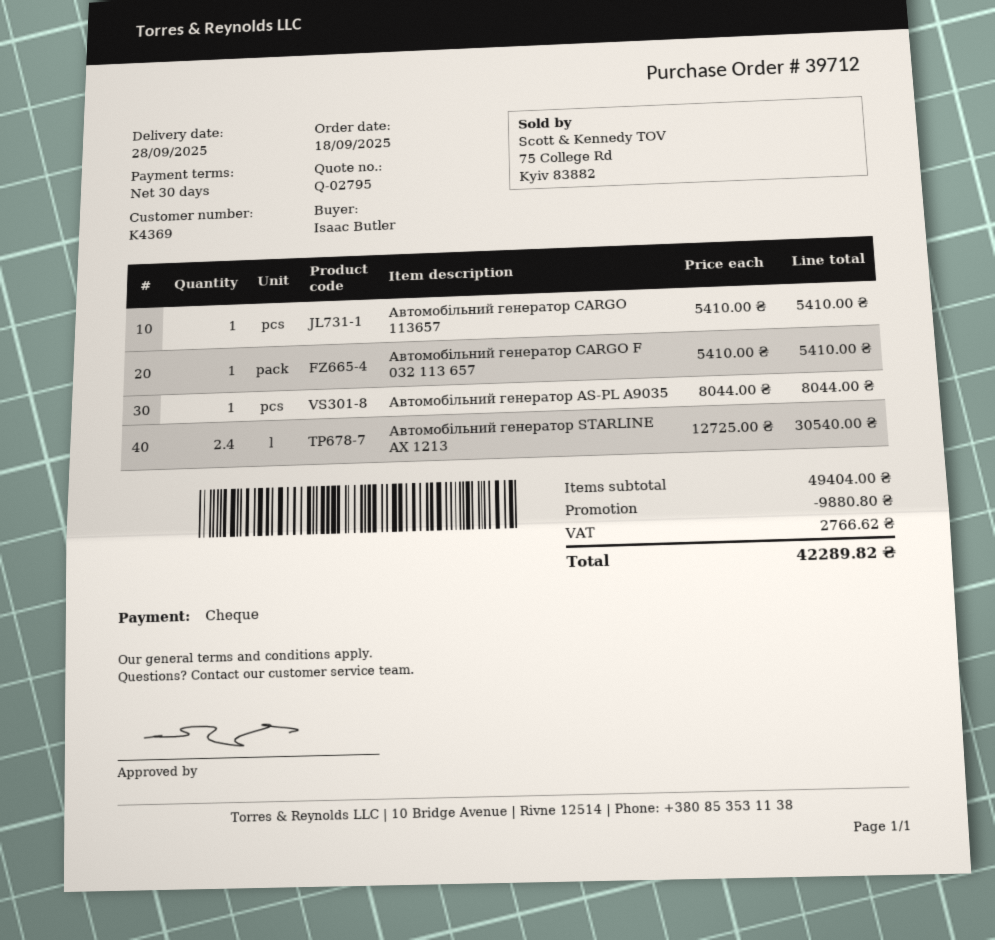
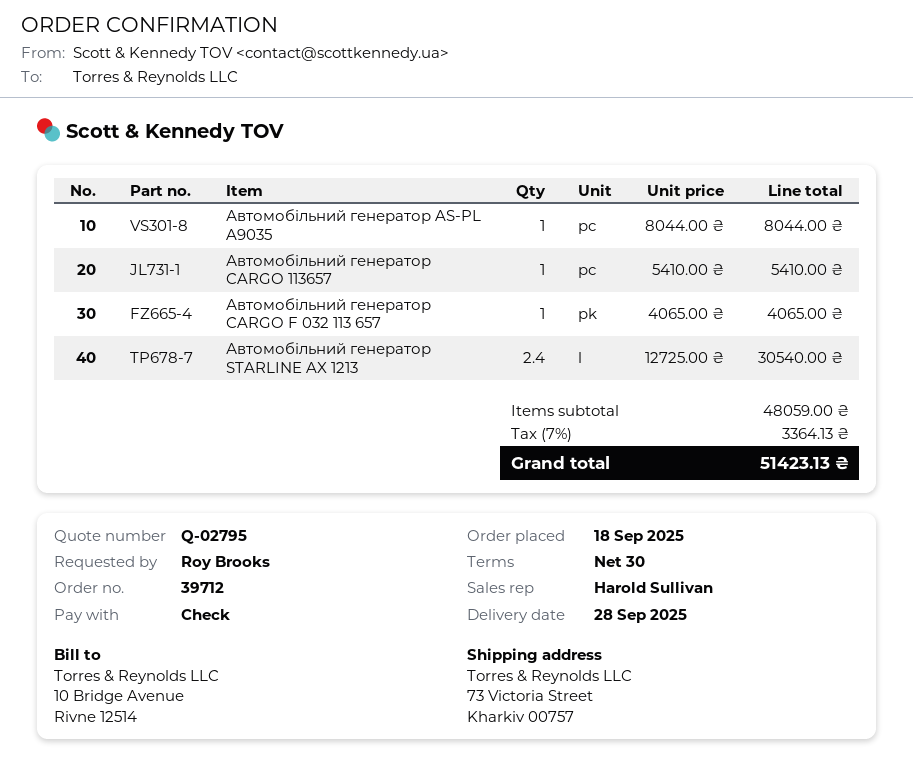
ordered by: Isaac Butler -> Roy Brooks
Автомобільний генератор CARGO F 032 113 657: 1 x 5410.00 = 5410.00 -> 1 x 4065.00 = 4065.00
subtotal: 49404.00 -> 48059.00
discount: 9880.80 -> none
tax: 2766.62 -> 3364.13
total: 42289.82 -> 51423.13

